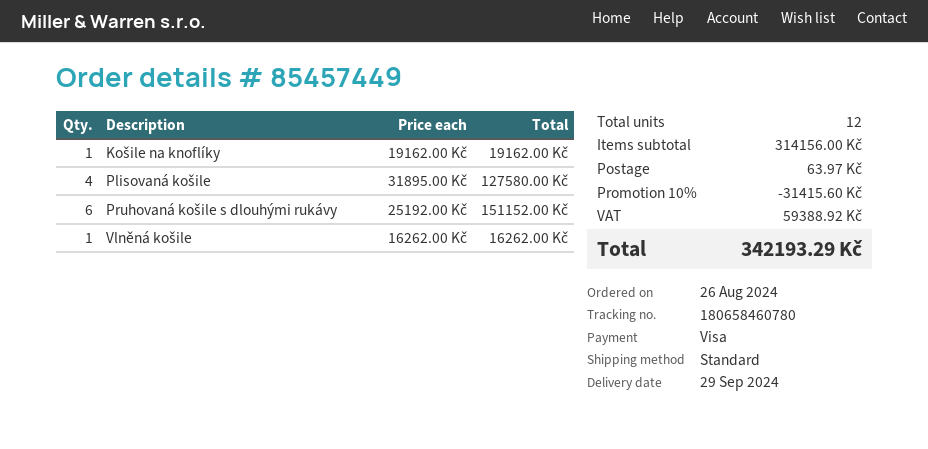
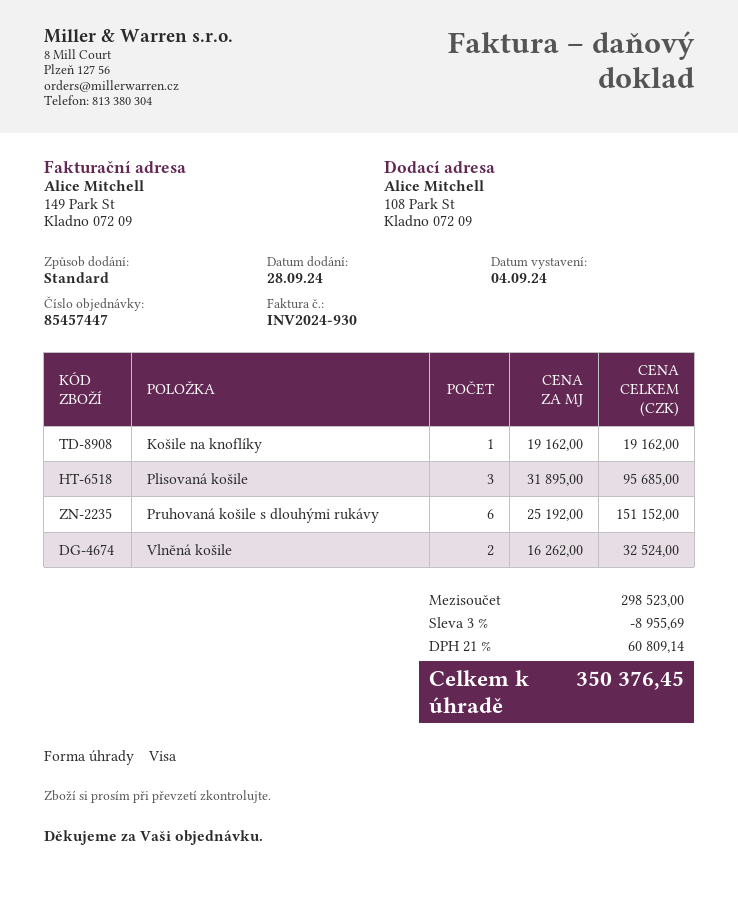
order number: 85457449 -> 85457447
delivery date: 2024-09-29 -> 2024-09-28
Plisovaná košile: 4 x 31895.00 = 127580.00 -> 3 x 31895.00 = 95685.00
Vlněná košile: 1 x 16262.00 = 16262.00 -> 2 x 16262.00 = 32524.00
subtotal: 314156.00 -> 298523.00
discount: 10% = 31415.60 -> 3% = 8955.69
shipping: 63.97 -> none
tax: 59388.92 -> 60809.14
total: 342193.29 -> 350376.45

